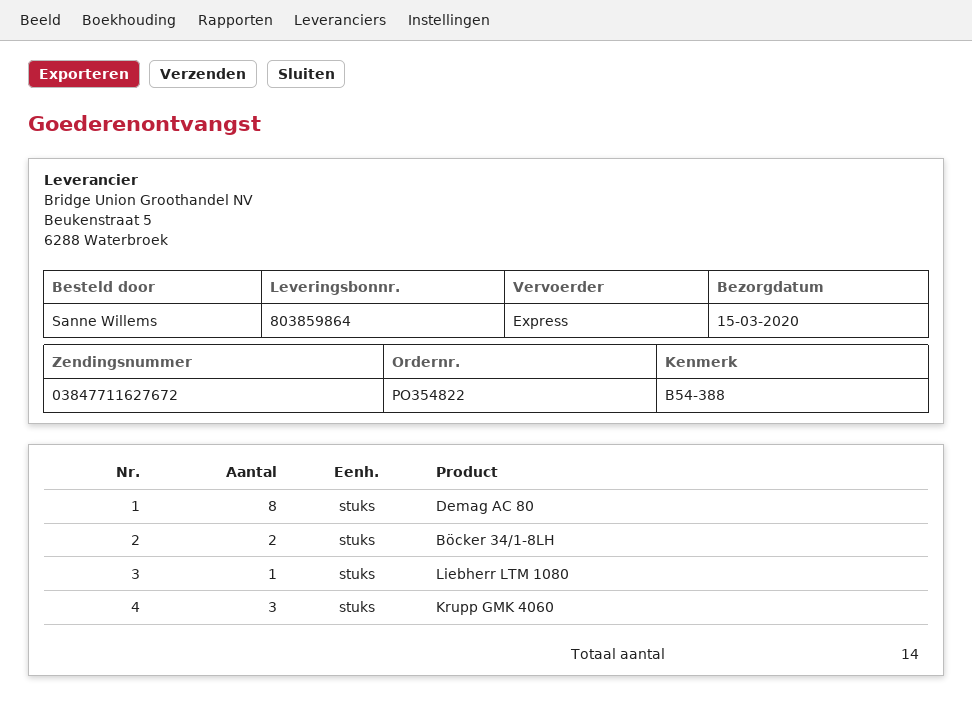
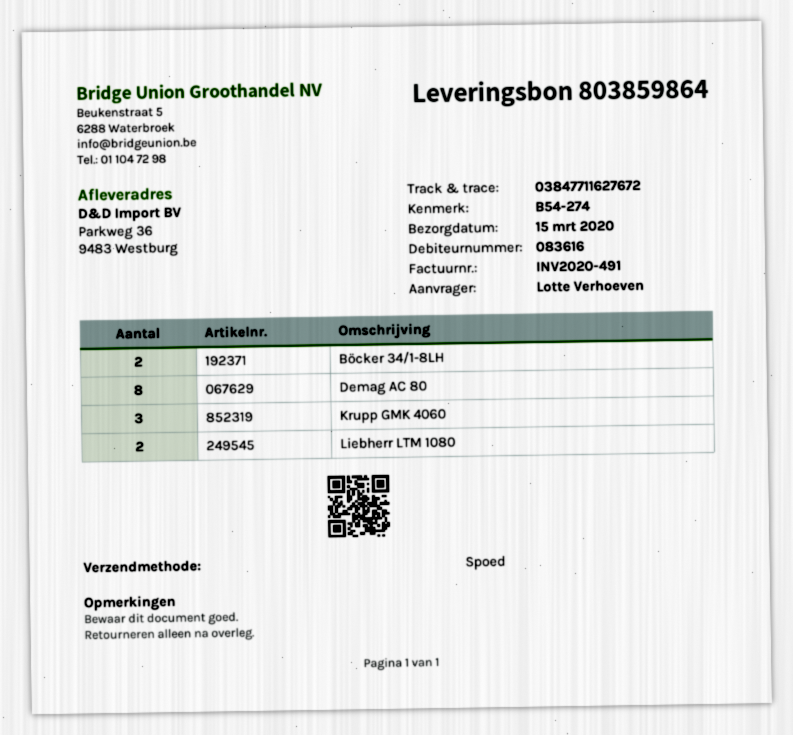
reference: B54-388 -> B54-274
ordered by: Sanne Willems -> Lotte Verhoeven
Liebherr LTM 1080: 1 -> 2

